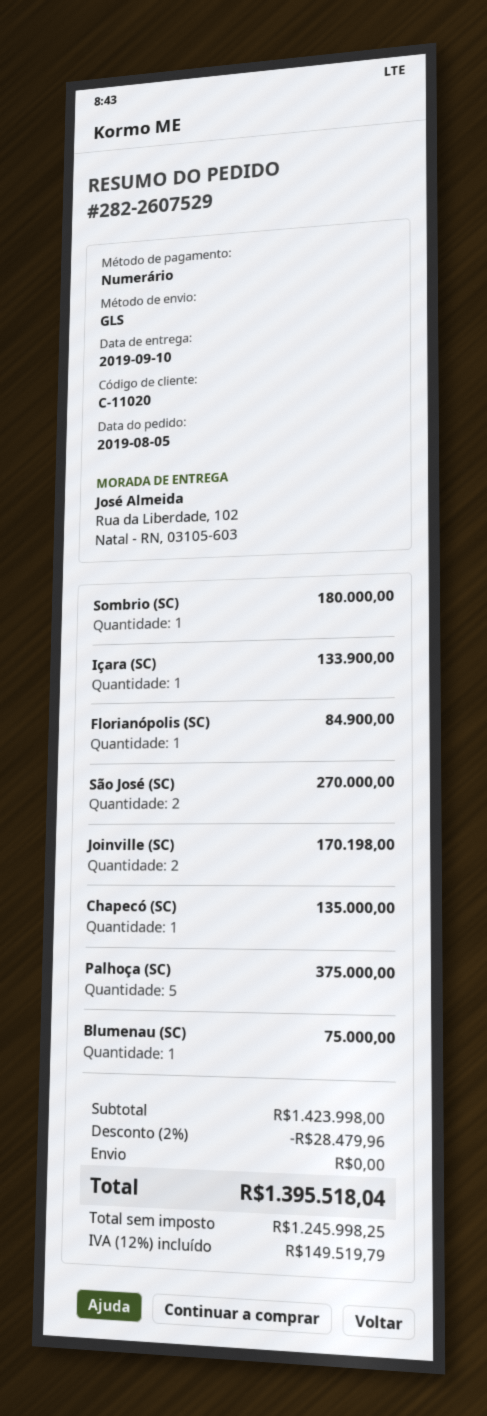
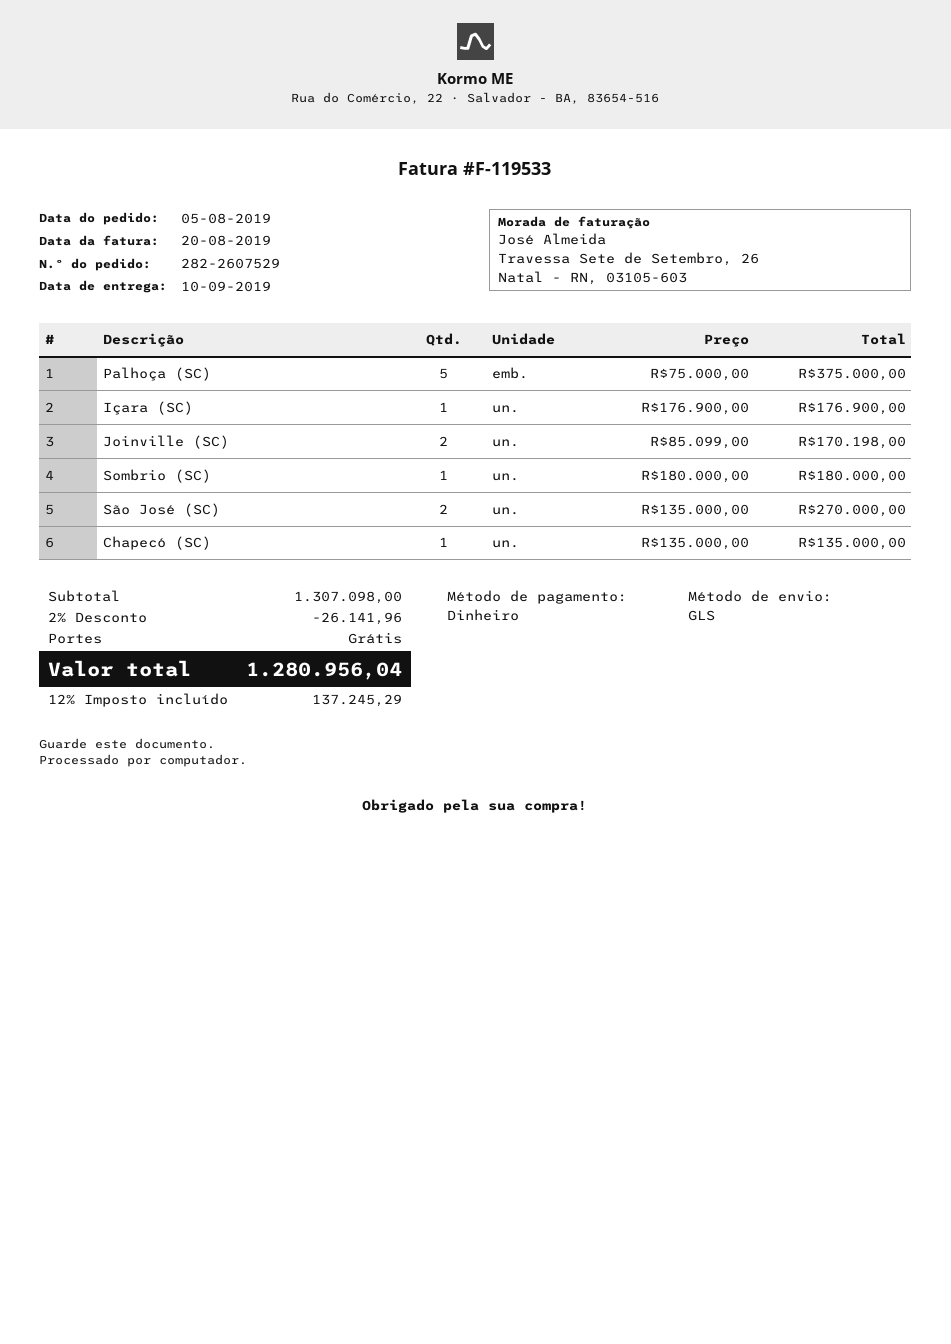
Içara (SC): 1 for 133900.00 -> 1 for 176900.00
Florianópolis (SC): 1 for 84900.00 -> none
Blumenau (SC): 1 for 75000.00 -> none
subtotal: 1423998.00 -> 1307098.00
discount: 2% = 28479.96 -> 2% = 26141.96
tax: 12% = 149519.79 -> 12% = 137245.29
total: 1395518.04 -> 1280956.04

